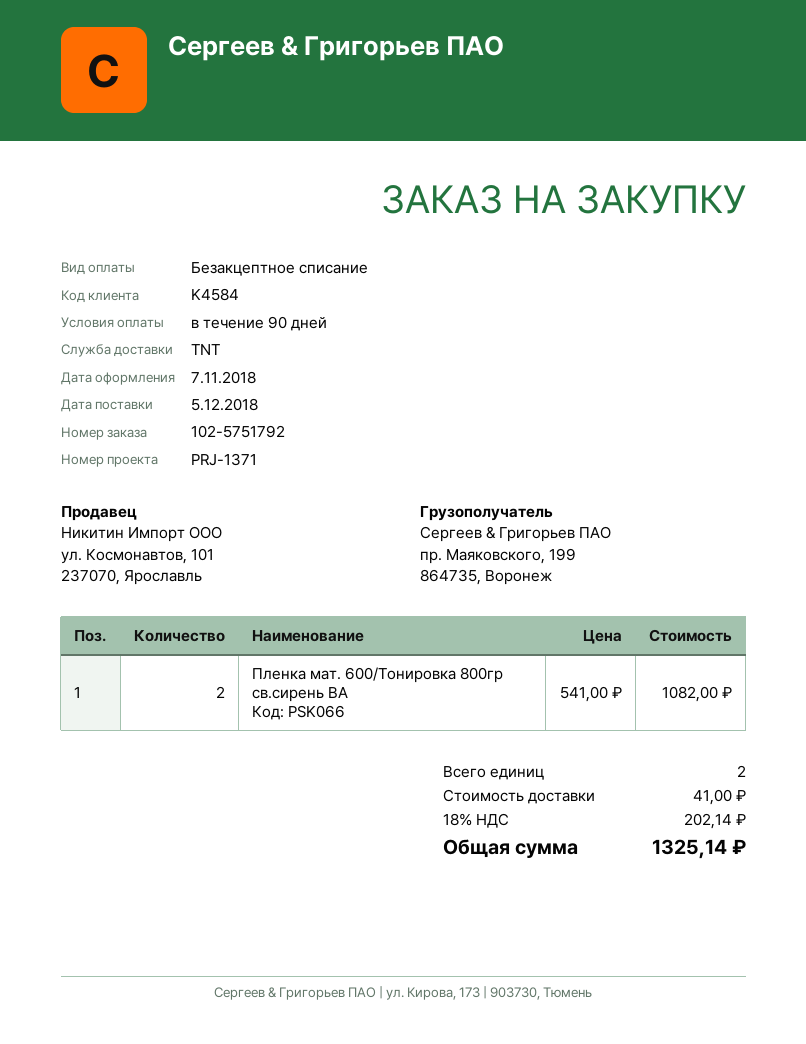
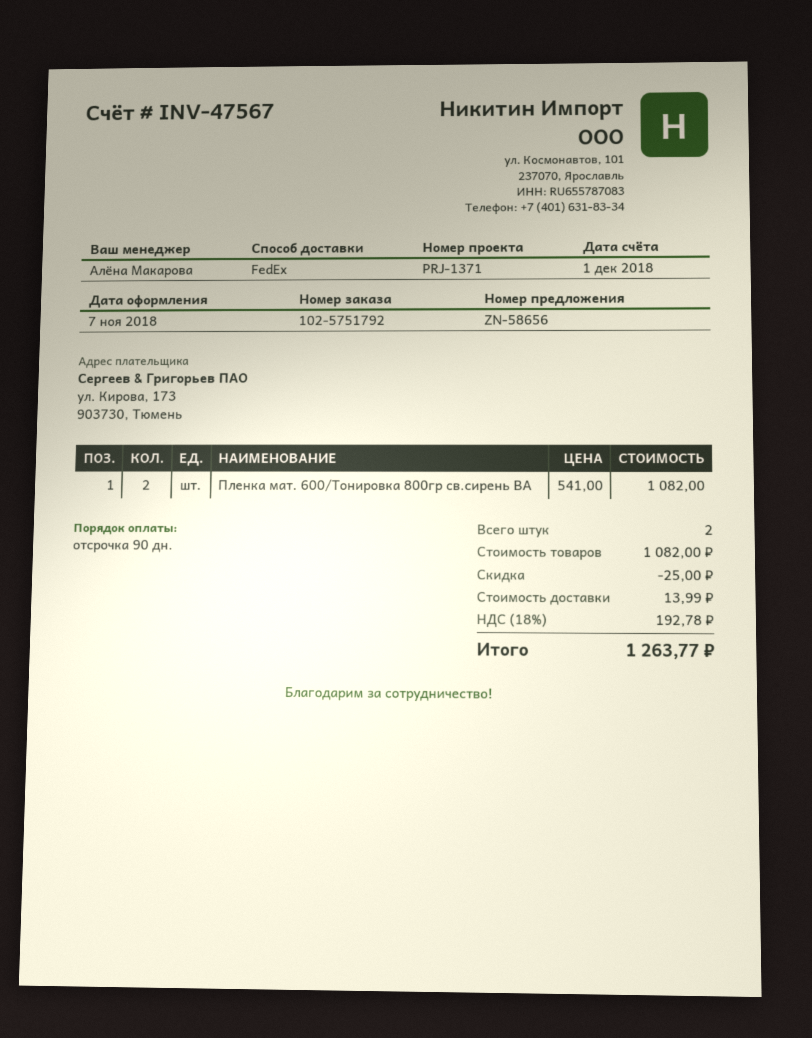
shipping method: TNT -> FedEx
discount: none -> 25.00
shipping: 41.00 -> 13.99
tax: 18% = 202.14 -> 18% = 192.78
total: 1325.14 -> 1263.77

